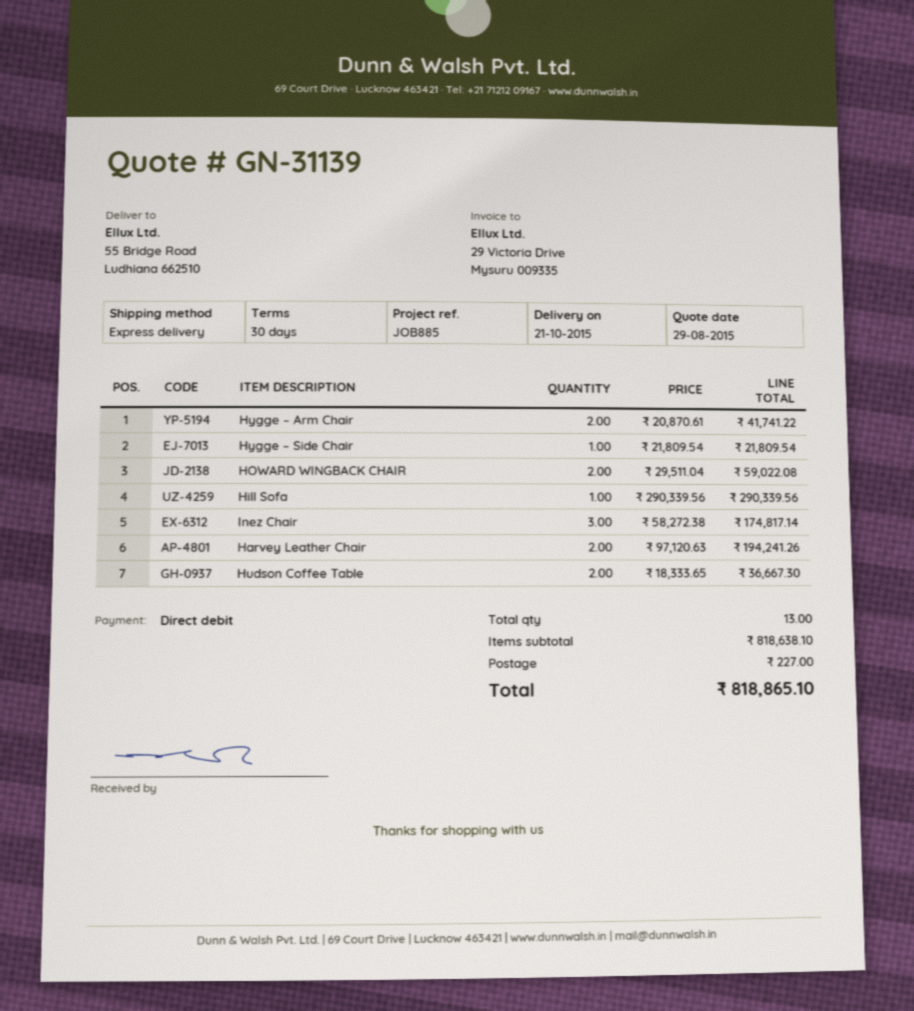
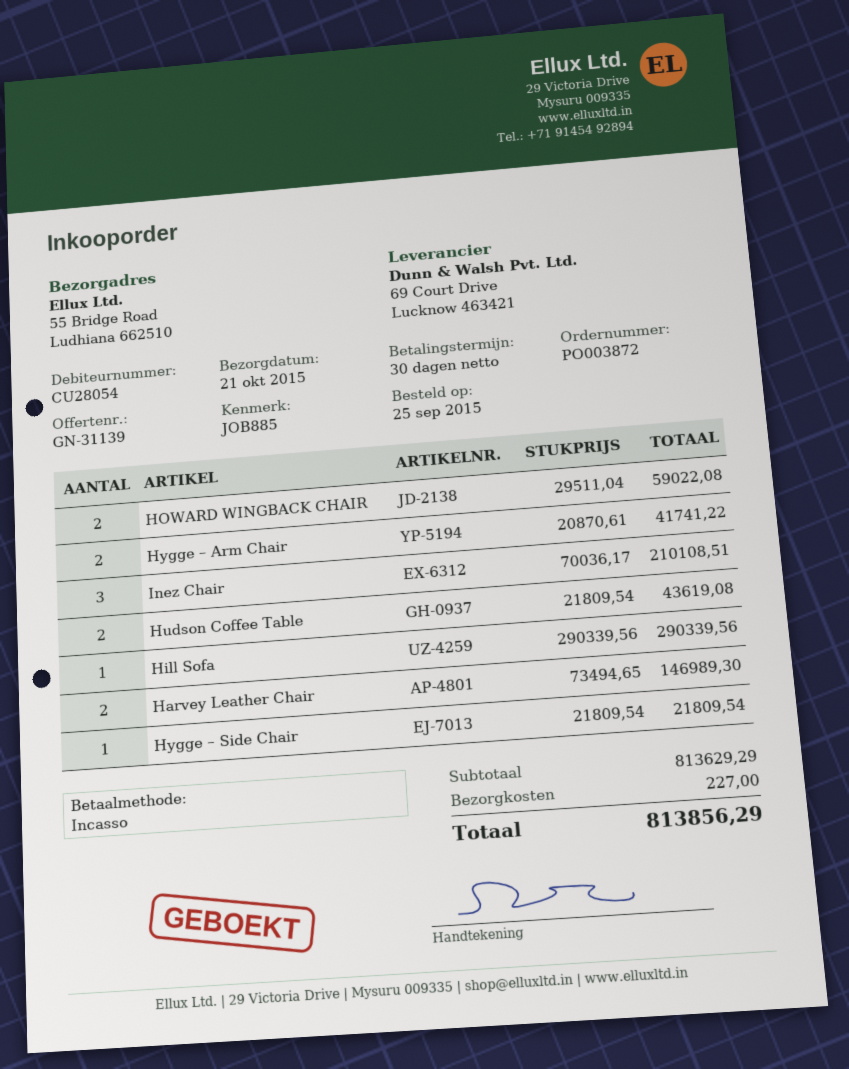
Inez Chair: 3 x 58272.38 = 174817.14 -> 3 x 70036.17 = 210108.51
Harvey Leather Chair: 2 x 97120.63 = 194241.26 -> 2 x 73494.65 = 146989.30
Hudson Coffee Table: 2 x 18333.65 = 36667.30 -> 2 x 21809.54 = 43619.08
subtotal: 818638.10 -> 813629.29
total: 818865.10 -> 813856.29

